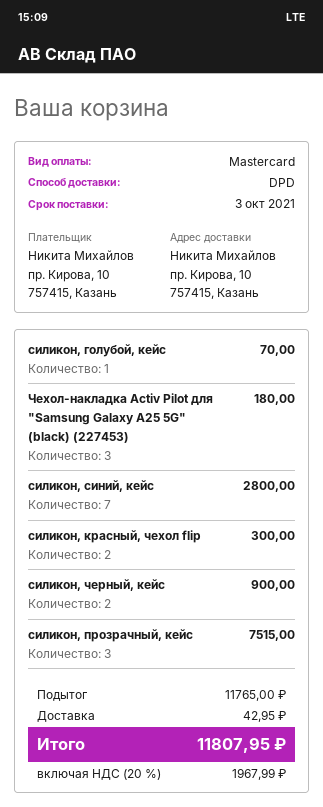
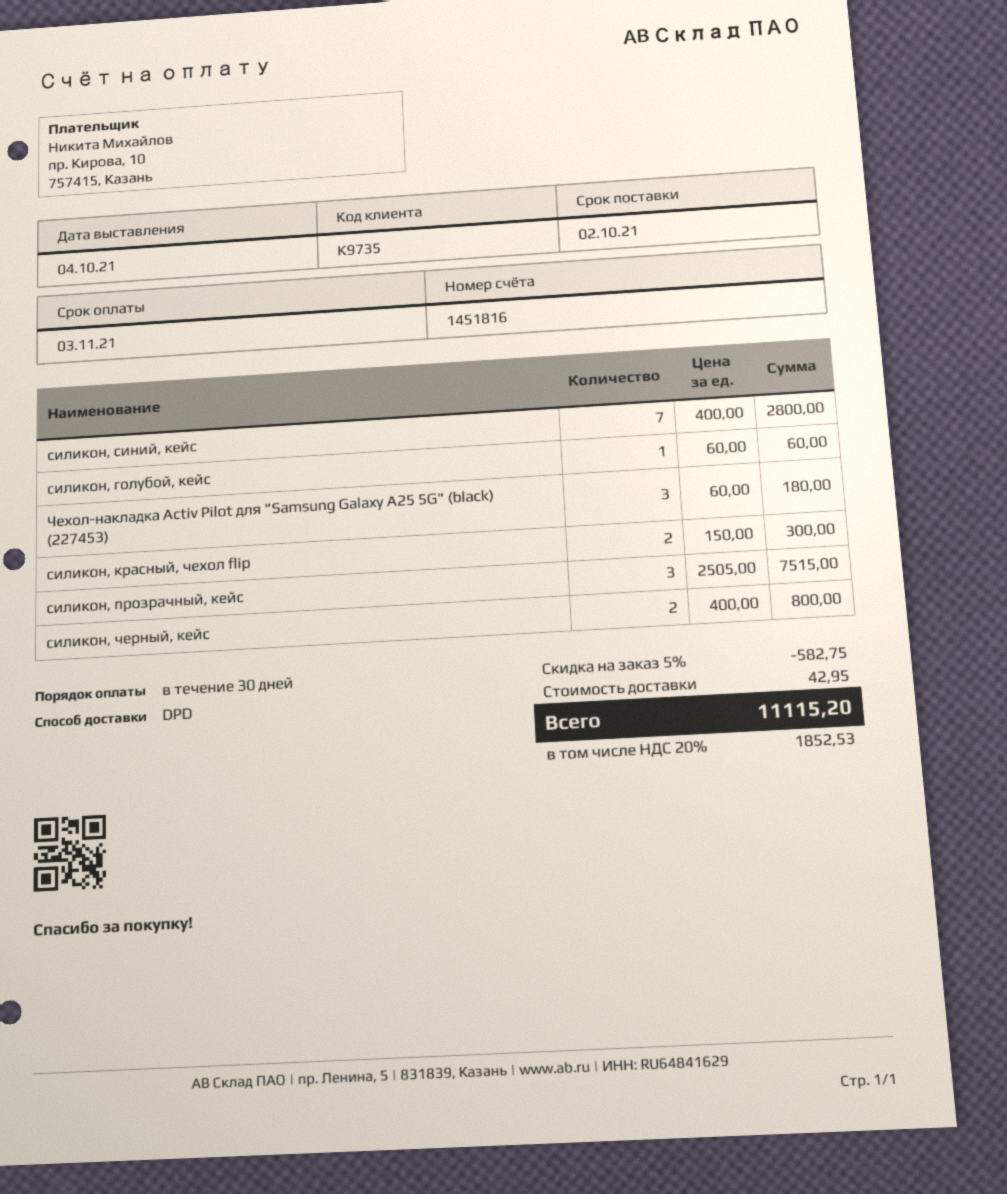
delivery date: 2021-10-03 -> 2021-10-02
силикон, голубой, кейс: 1 for 70.00 -> 1 for 60.00
силикон, черный, кейс: 2 for 900.00 -> 2 for 800.00
discount: none -> 5% = 582.75
tax: 20% = 1967.99 -> 20% = 1852.53
total: 11807.95 -> 11115.20

